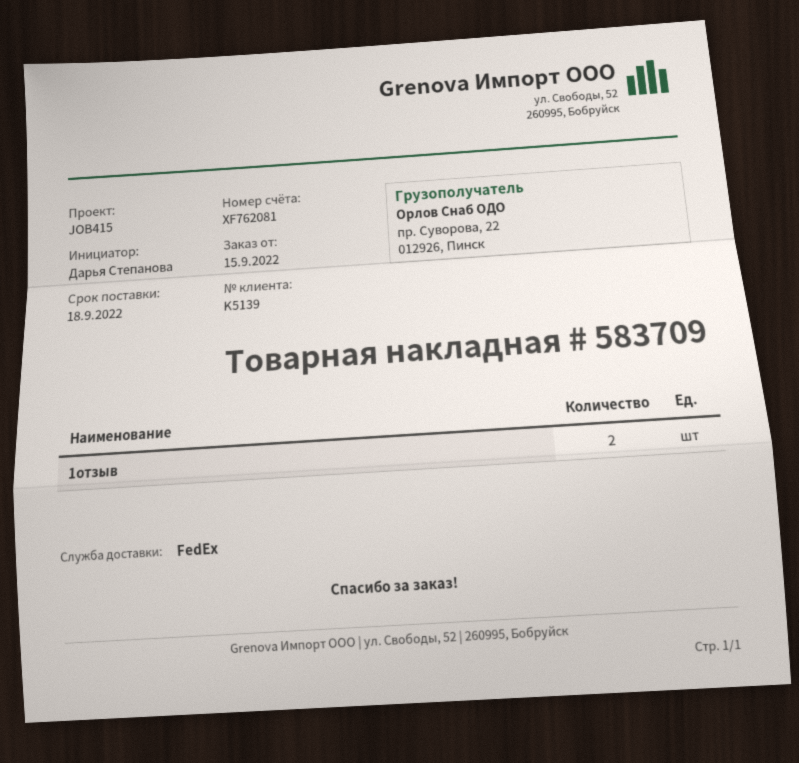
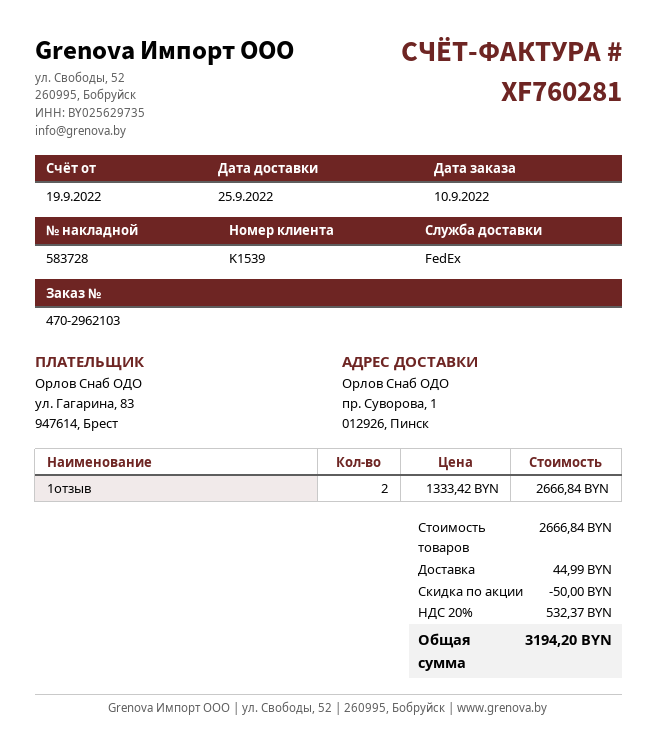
order date: 2022-09-15 -> 2022-09-10
delivery note number: 583709 -> 583728
delivery date: 2022-09-18 -> 2022-09-25
invoice number: XF762081 -> XF760281
customer number: K5139 -> K1539
ship to: пр. Суворова, 22, 012926, Пинск -> пр. Суворова, 1, 012926, Пинск

